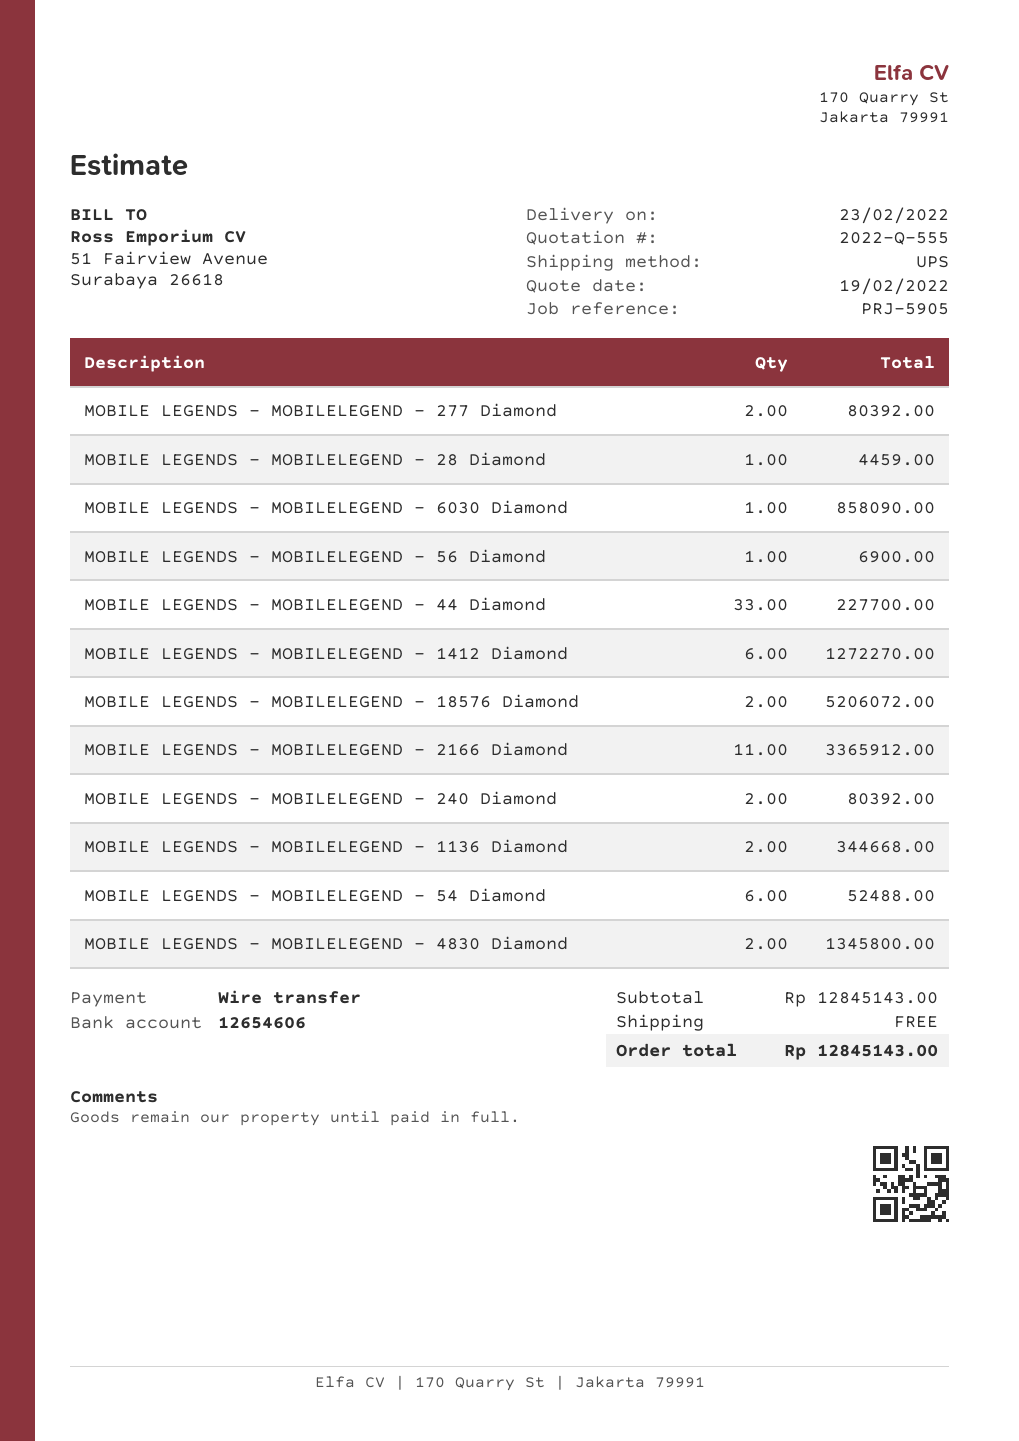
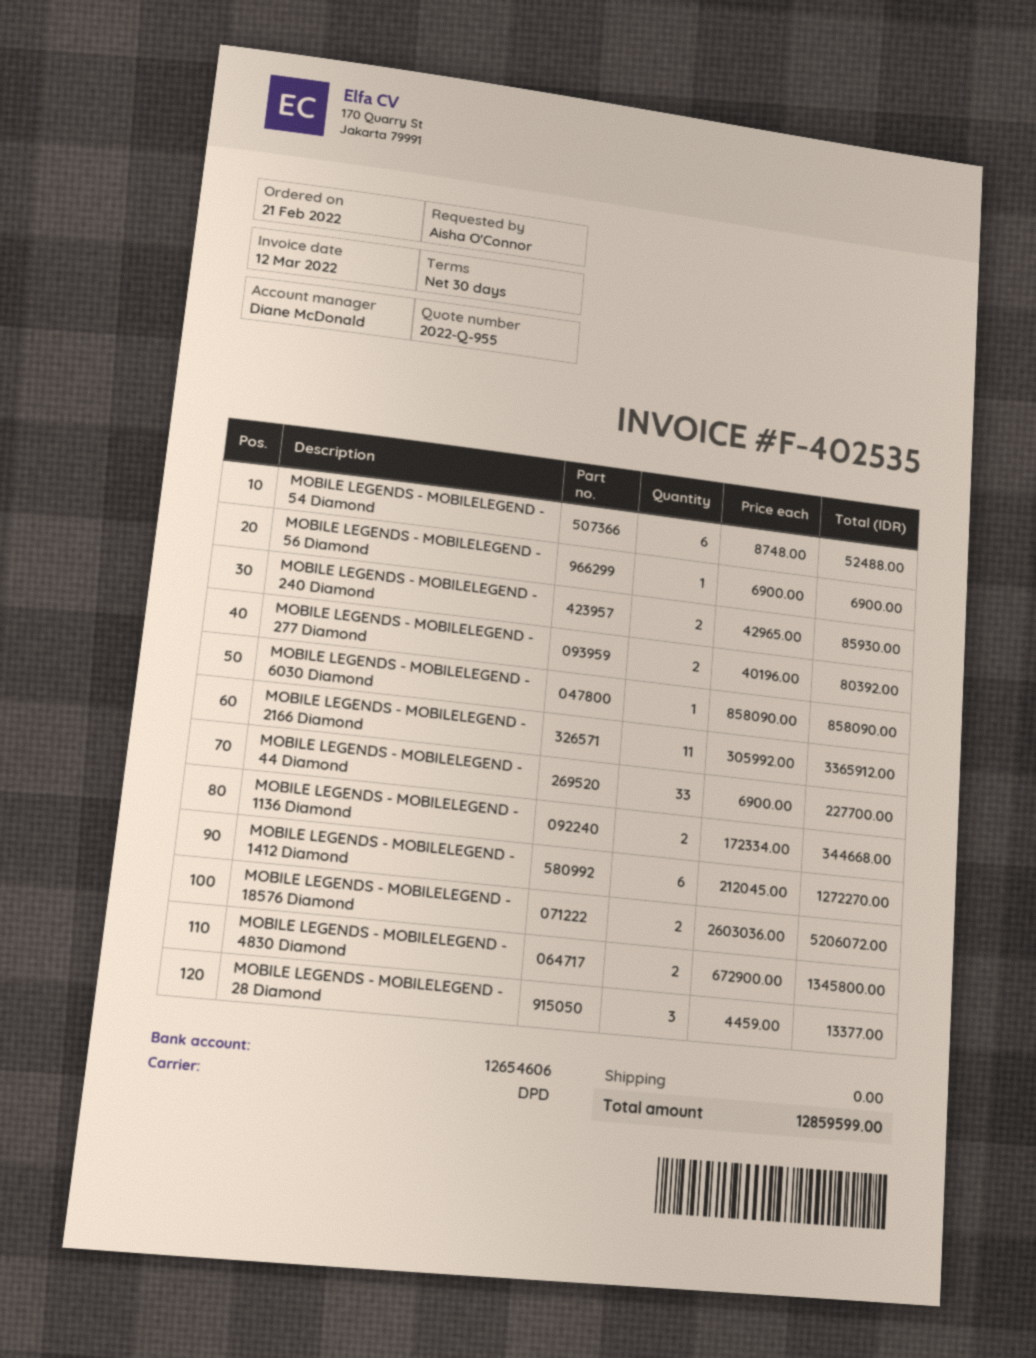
quote number: 2022-Q-555 -> 2022-Q-955
shipping method: UPS -> DPD
MOBILE LEGENDS - MOBILELEGEND - 28 Diamond: 1 for 4459.00 -> 3 for 13377.00
MOBILE LEGENDS - MOBILELEGEND - 240 Diamond: 2 for 80392.00 -> 2 for 85930.00
total: 12845143.00 -> 12859599.00

